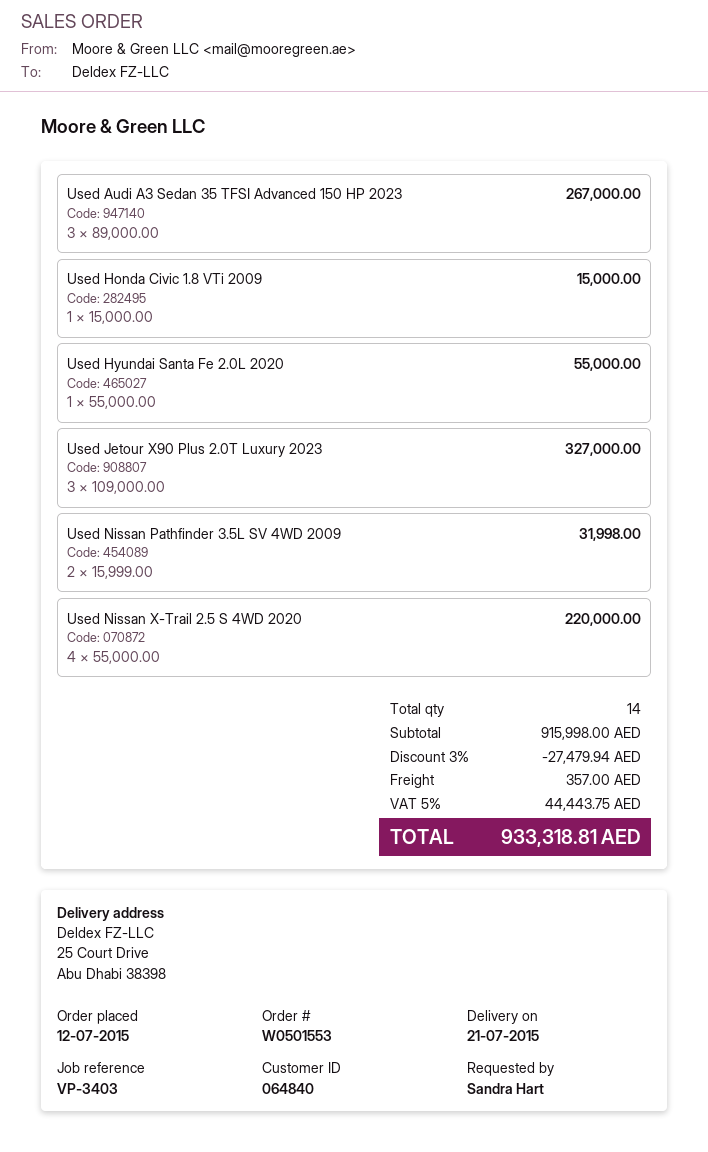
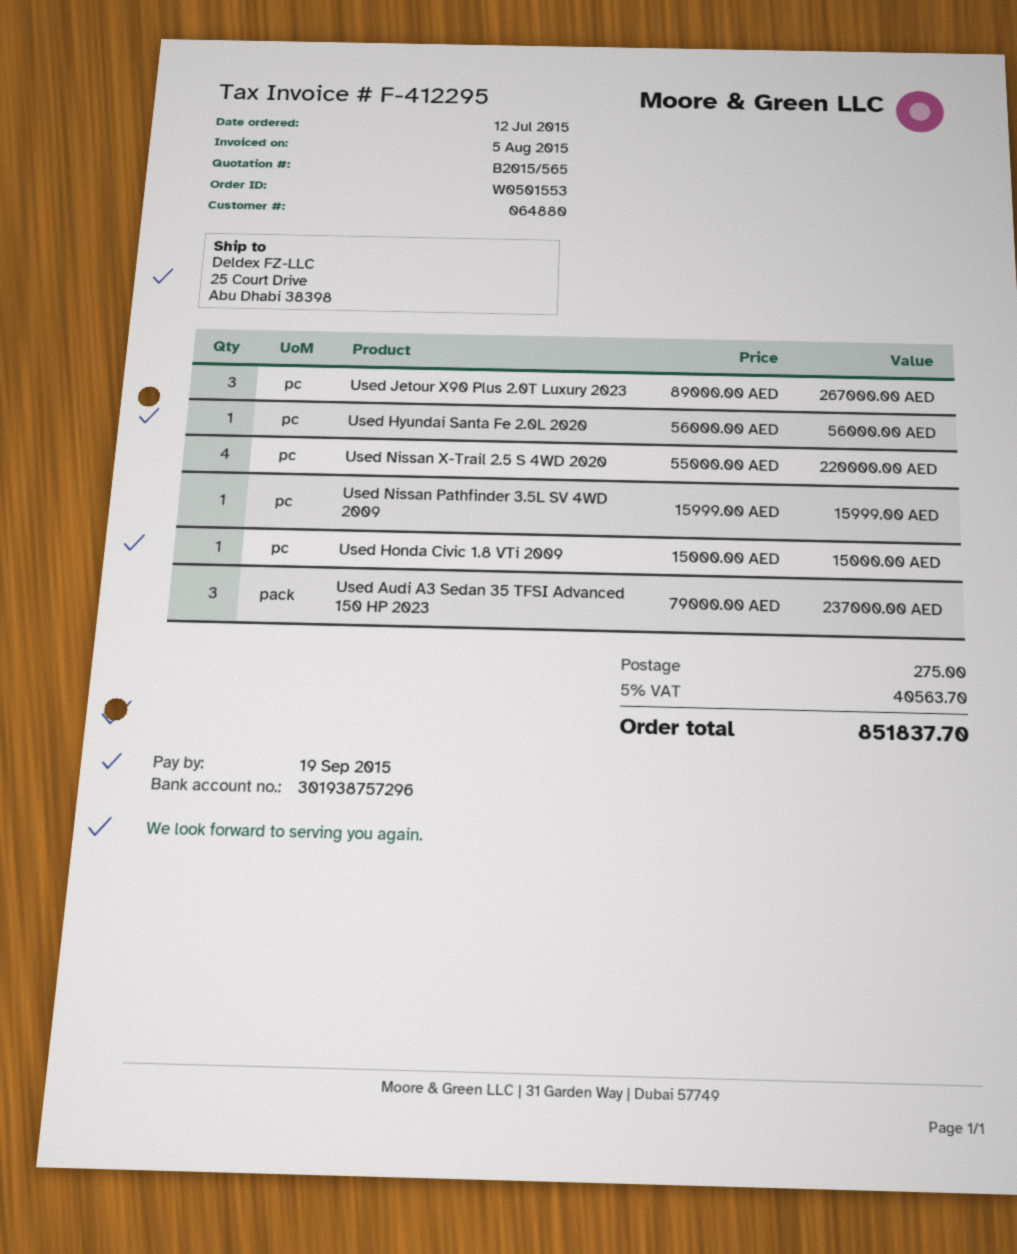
customer number: 064840 -> 064880
Used Audi A3 Sedan 35 TFSI Advanced 150 HP 2023: 3 x 89000.00 = 267000.00 -> 3 x 79000.00 = 237000.00
Used Hyundai Santa Fe 2.0L 2020: 1 x 55000.00 = 55000.00 -> 1 x 56000.00 = 56000.00
Used Jetour X90 Plus 2.0T Luxury 2023: 3 x 109000.00 = 327000.00 -> 3 x 89000.00 = 267000.00
Used Nissan Pathfinder 3.5L SV 4WD 2009: 2 x 15999.00 = 31998.00 -> 1 x 15999.00 = 15999.00
discount: 3% = 27479.94 -> none
shipping: 357.00 -> 275.00
tax: 5% = 44443.75 -> 5% = 40563.70
total: 933318.81 -> 851837.70

